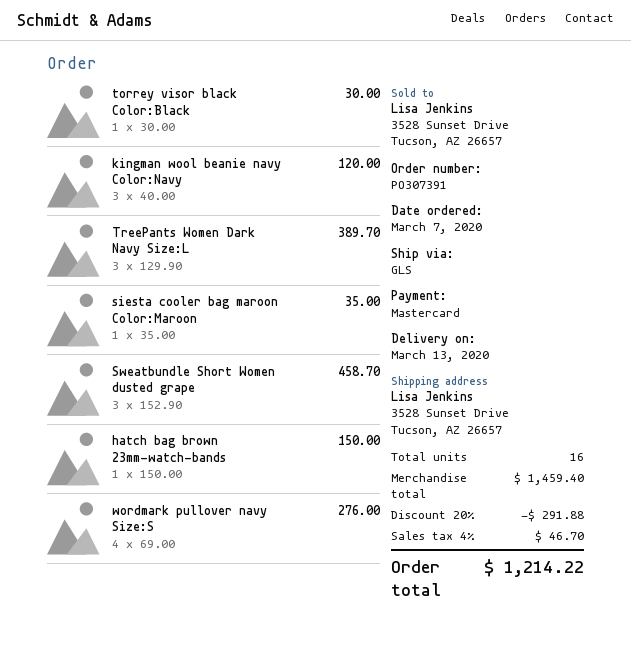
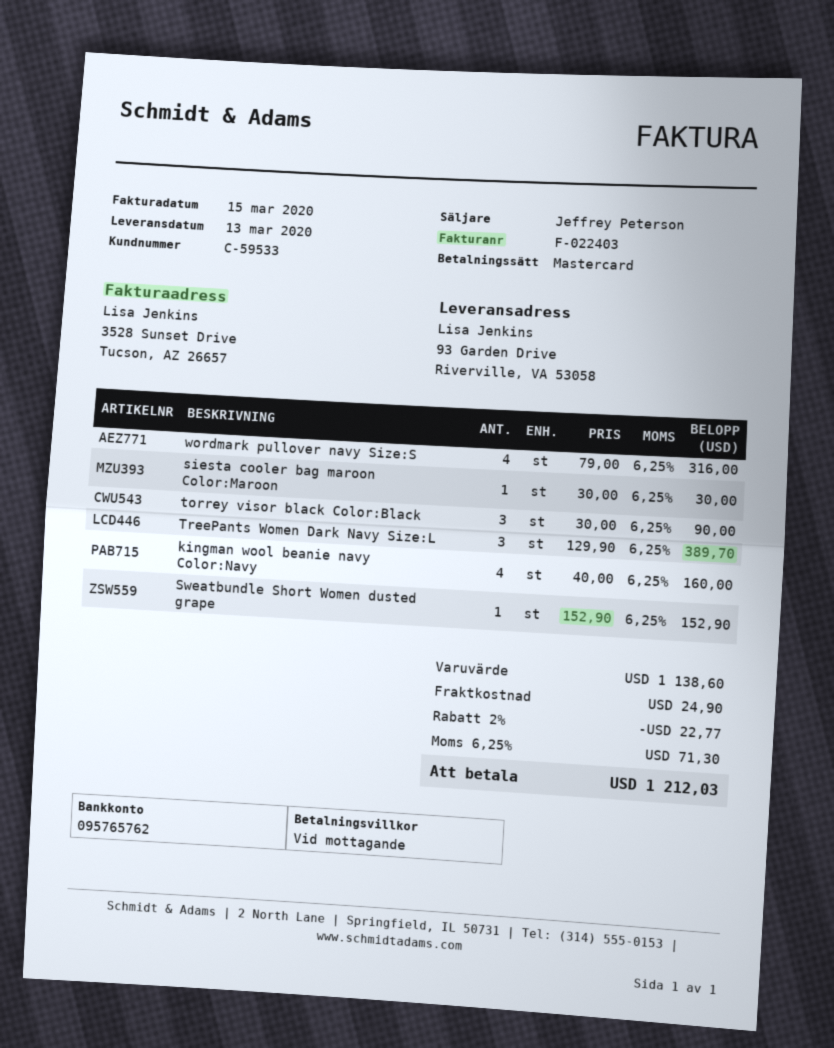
ship to: 3528 Sunset Drive, Tucson, AZ 26657 -> 93 Garden Drive, Riverville, VA 53058
torrey visor black Color:Black: 1 x 30.00 = 30.00 -> 3 x 30.00 = 90.00
kingman wool beanie navy Color:Navy: 3 x 40.00 = 120.00 -> 4 x 40.00 = 160.00
siesta cooler bag maroon Color:Maroon: 1 x 35.00 = 35.00 -> 1 x 30.00 = 30.00
Sweatbundle Short Women dusted grape: 3 x 152.90 = 458.70 -> 1 x 152.90 = 152.90
hatch bag brown 23mm-watch-bands: 1 x 150.00 = 150.00 -> none
wordmark pullover navy Size:S: 4 x 69.00 = 276.00 -> 4 x 79.00 = 316.00
subtotal: 1459.40 -> 1138.60
discount: 20% = 291.88 -> 2% = 22.77
shipping: none -> 24.90
tax: 4% = 46.70 -> 6.25% = 71.30
total: 1214.22 -> 1212.03

